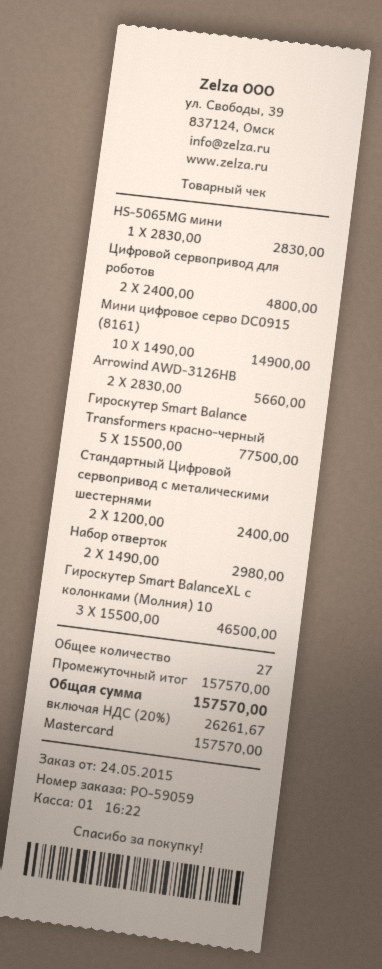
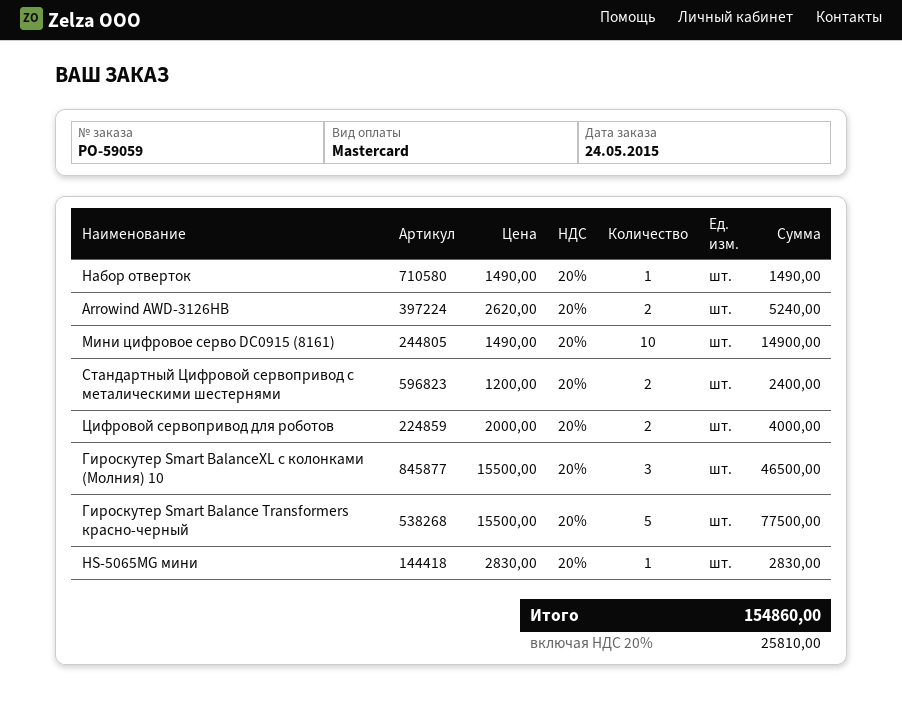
Цифровой сервопривод для роботов: 2 x 2400.00 = 4800.00 -> 2 x 2000.00 = 4000.00
Arrowind AWD-3126HB: 2 x 2830.00 = 5660.00 -> 2 x 2620.00 = 5240.00
Набор отверток: 2 x 1490.00 = 2980.00 -> 1 x 1490.00 = 1490.00
tax: 20% = 26261.67 -> 20% = 25810.00
total: 157570.00 -> 154860.00

